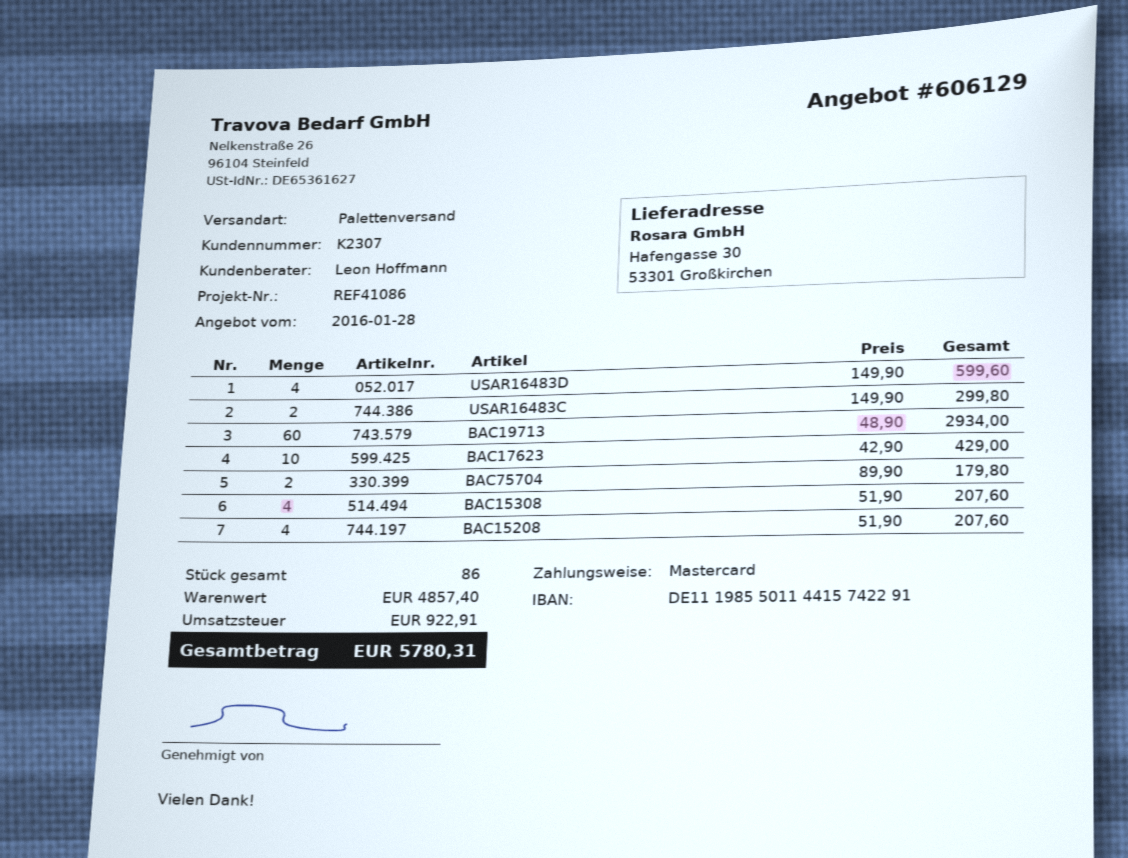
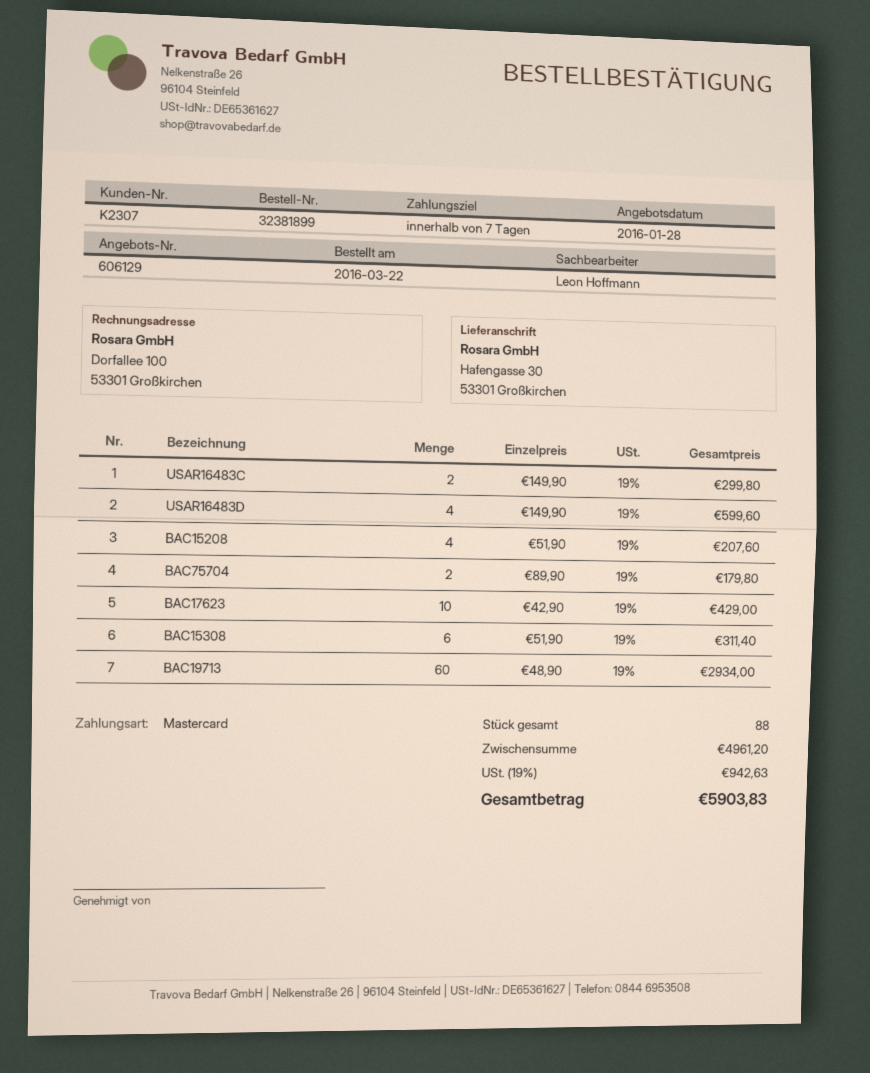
BAC15308: 4 x 51.90 = 207.60 -> 6 x 51.90 = 311.40
total quantity: 86 -> 88
subtotal: 4857.40 -> 4961.20
tax: 922.91 -> 942.63
total: 5780.31 -> 5903.83

